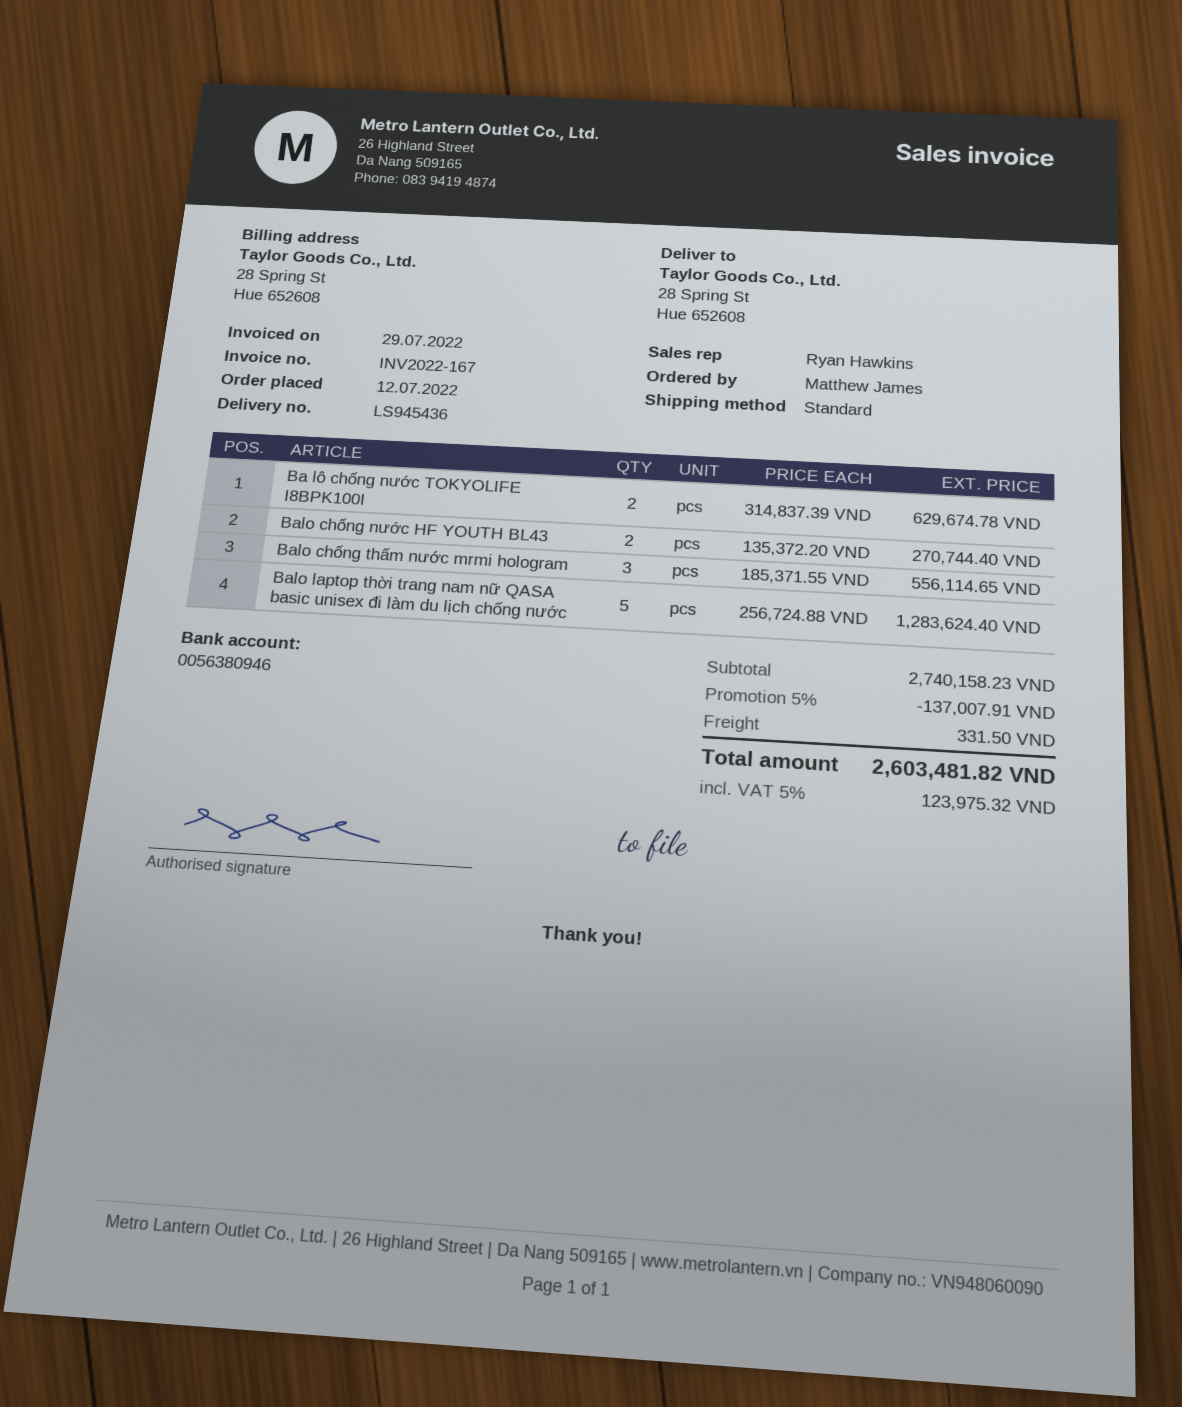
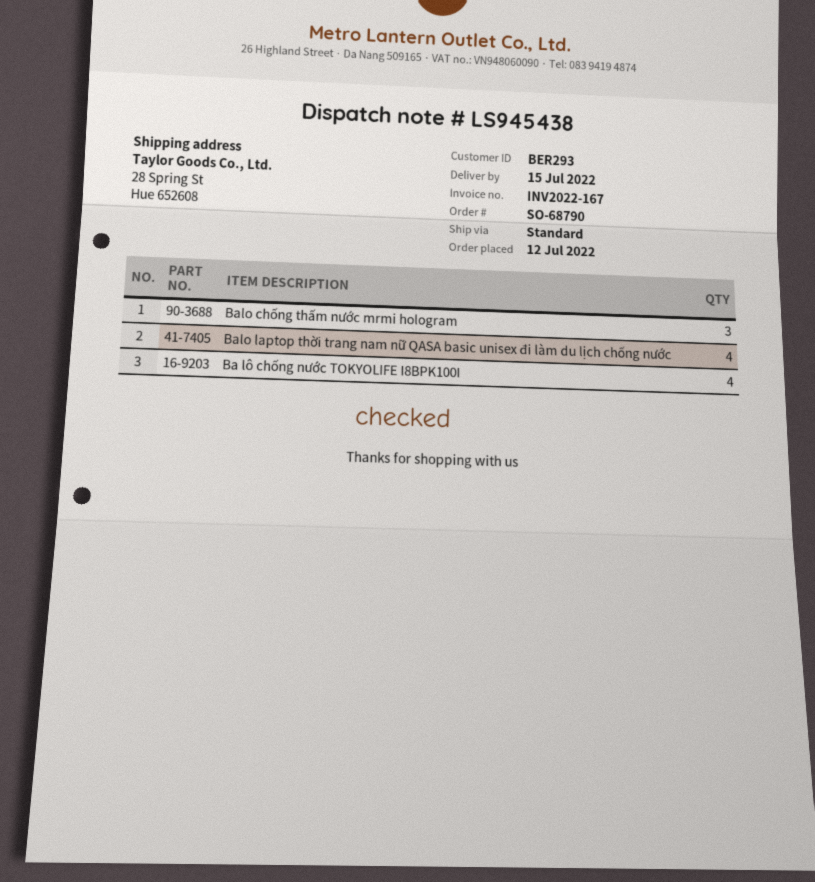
delivery note number: LS945436 -> LS945438
Ba lô chống nước TOKYOLIFE I8BPK100I: 2 -> 4
Balo chống nước HF YOUTH BL43: 2 -> none
Balo laptop thời trang nam nữ QASA basic unisex đi làm du lịch chống nước: 5 -> 4

